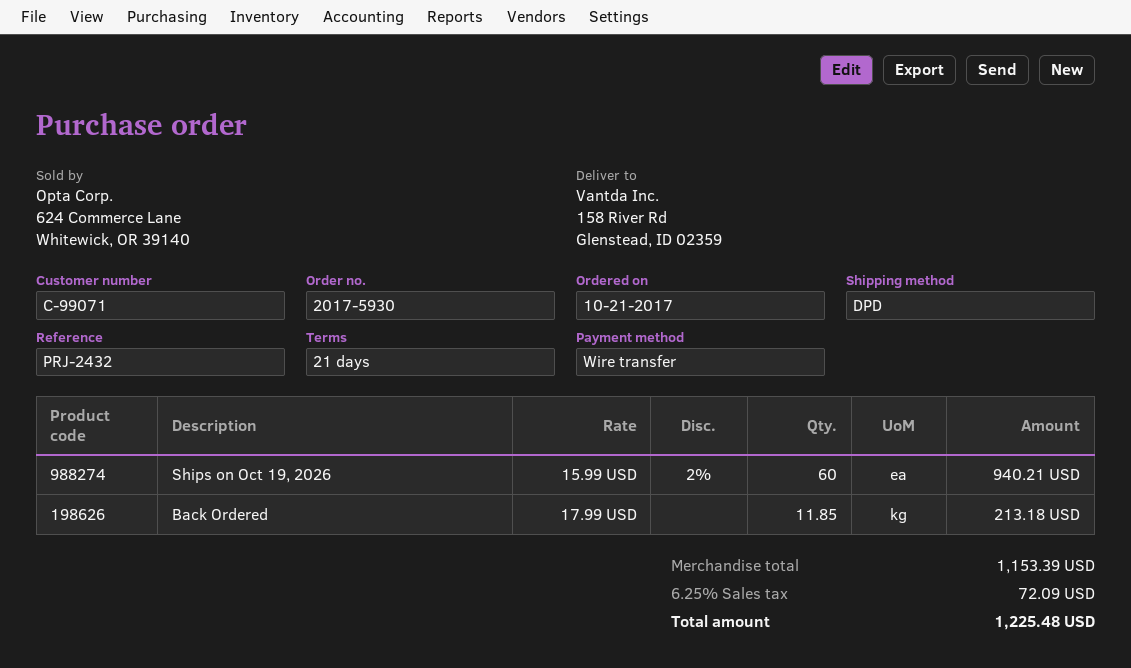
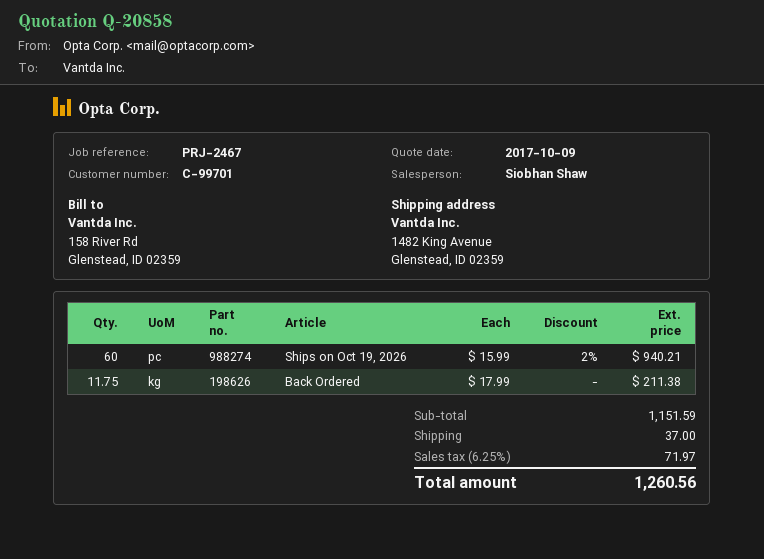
customer number: C-99071 -> C-99701
reference: PRJ-2432 -> PRJ-2467
ship to: 158 River Rd, Glenstead, ID 02359 -> 1482 King Avenue, Glenstead, ID 02359
Back Ordered: 11.85 x 17.99 = 213.18 -> 11.75 x 17.99 = 211.38
subtotal: 1153.39 -> 1151.59
shipping: none -> 37.00
tax: 6.25% = 72.09 -> 6.25% = 71.97
total: 1225.48 -> 1260.56

